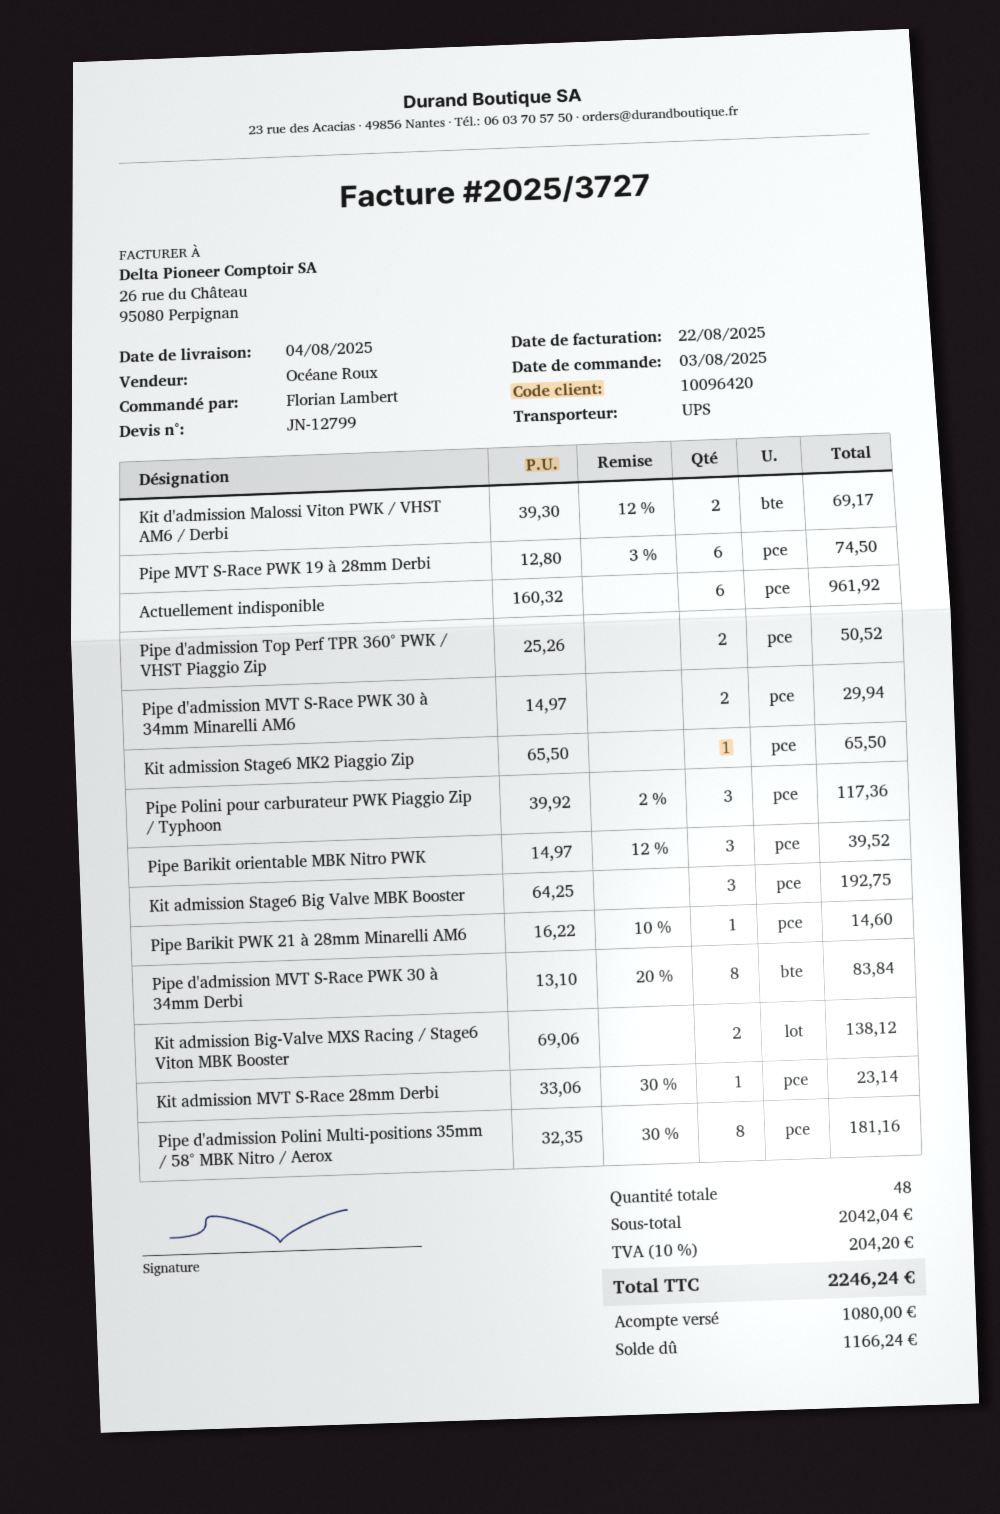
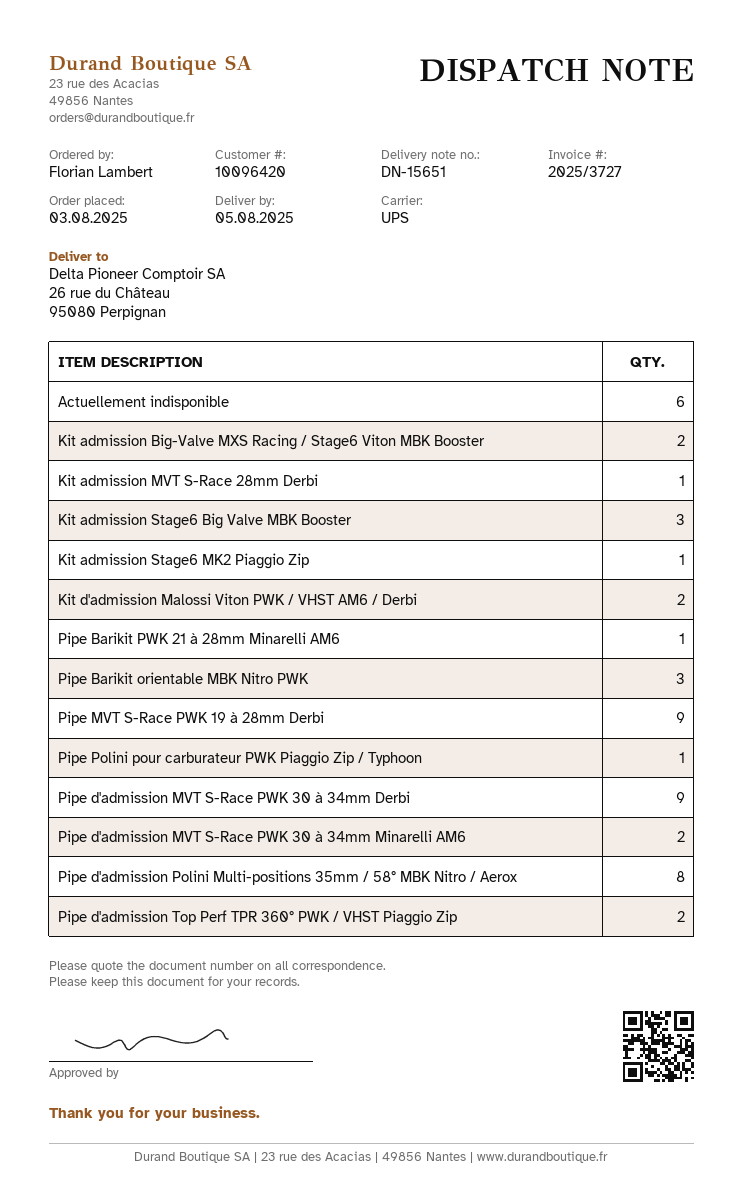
delivery date: 2025-08-04 -> 2025-08-05
Pipe MVT S-Race PWK 19 à 28mm Derbi: 6 -> 9
Pipe Polini pour carburateur PWK Piaggio Zip / Typhoon: 3 -> 1
Pipe d'admission MVT S-Race PWK 30 à 34mm Derbi: 8 -> 9

